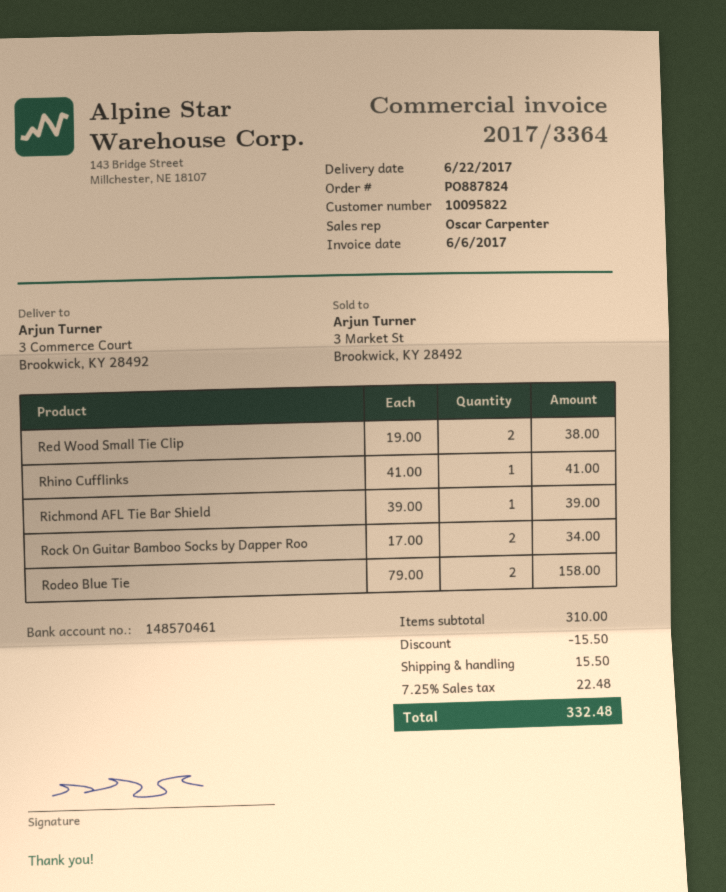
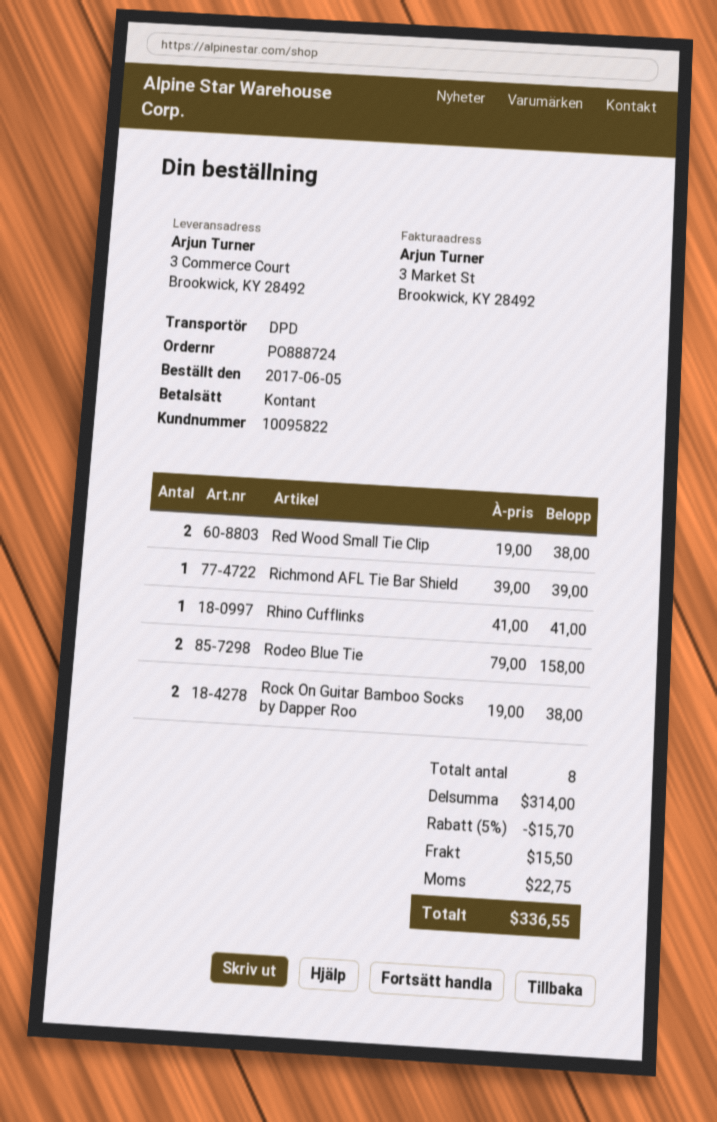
order number: PO887824 -> PO888724
Rock On Guitar Bamboo Socks by Dapper Roo: 2 x 17.00 = 34.00 -> 2 x 19.00 = 38.00
subtotal: 310.00 -> 314.00
discount: 15.50 -> 15.70
tax: 22.48 -> 22.75
total: 332.48 -> 336.55

